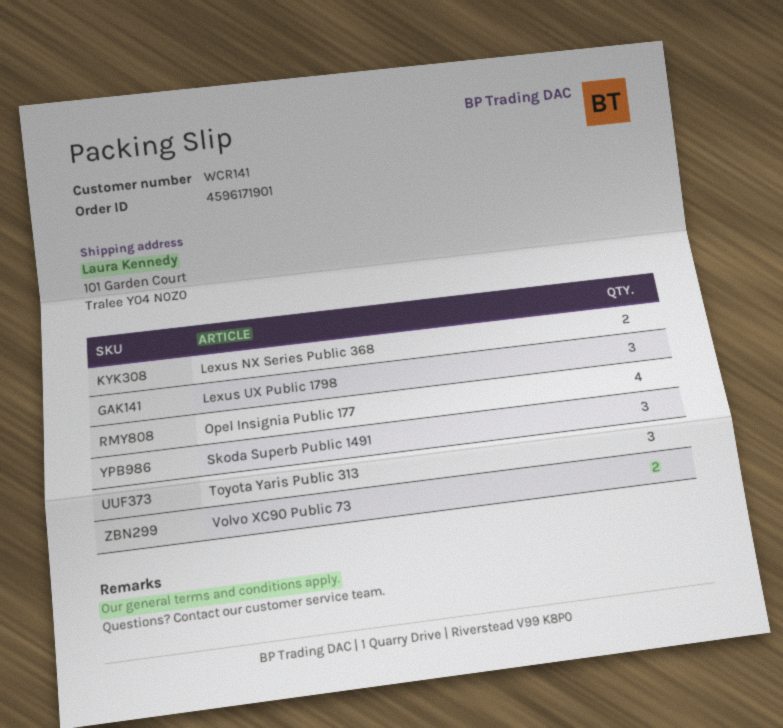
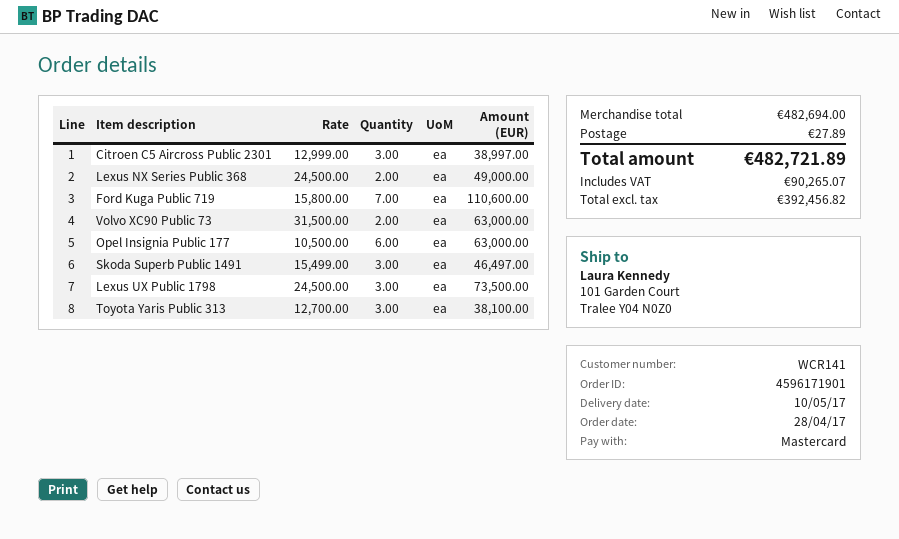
Opel Insignia Public 177: 4 -> 6
Citroen C5 Aircross Public 2301: none -> 3
Ford Kuga Public 719: none -> 7

